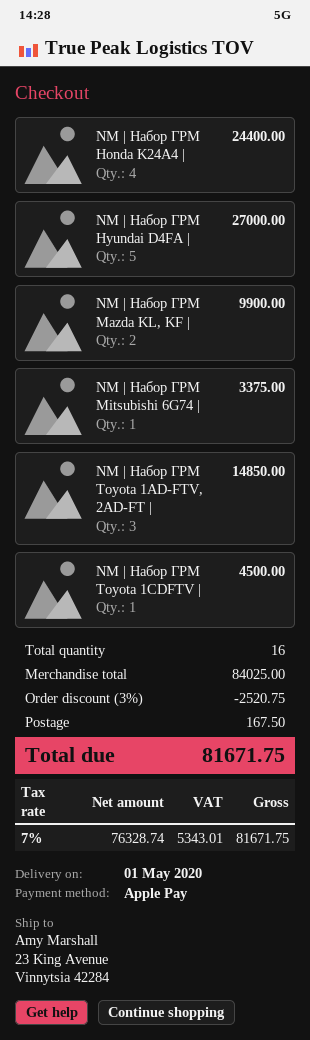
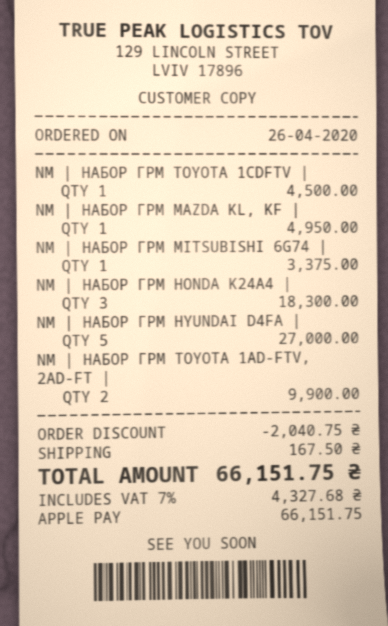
NM | Набор ГРМ Honda K24A4 |: 4 for 24400.00 -> 3 for 18300.00
NM | Набор ГРМ Mazda KL, KF |: 2 for 9900.00 -> 1 for 4950.00
NM | Набор ГРМ Toyota 1AD-FTV, 2AD-FT |: 3 for 14850.00 -> 2 for 9900.00
discount: 2520.75 -> 2040.75
tax: 7% = 5343.01 -> 7% = 4327.68
total: 81671.75 -> 66151.75

